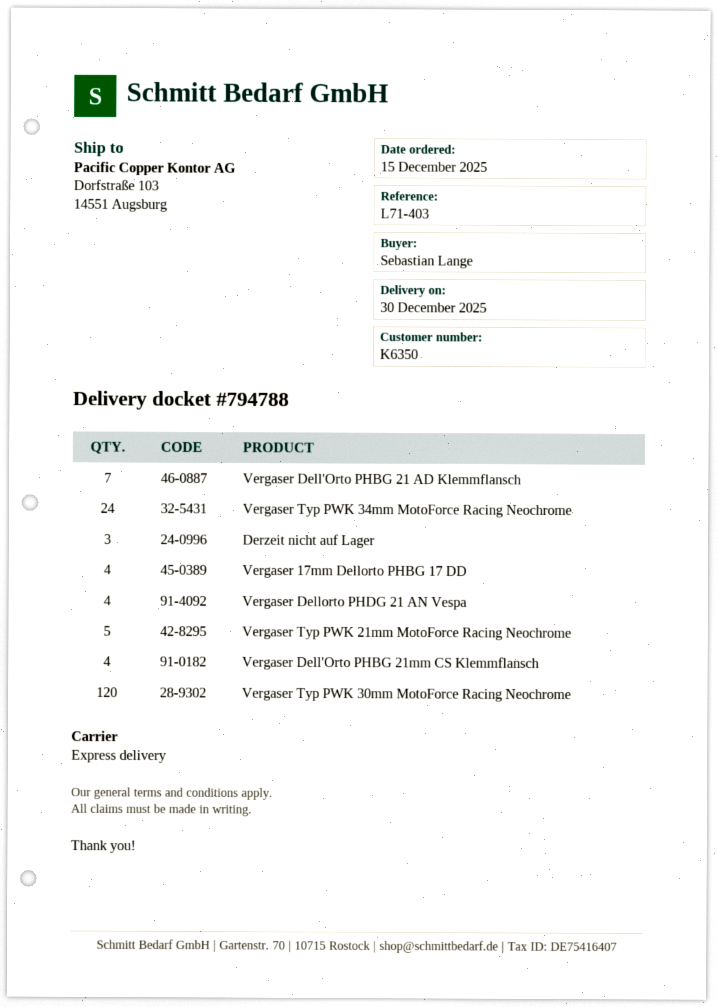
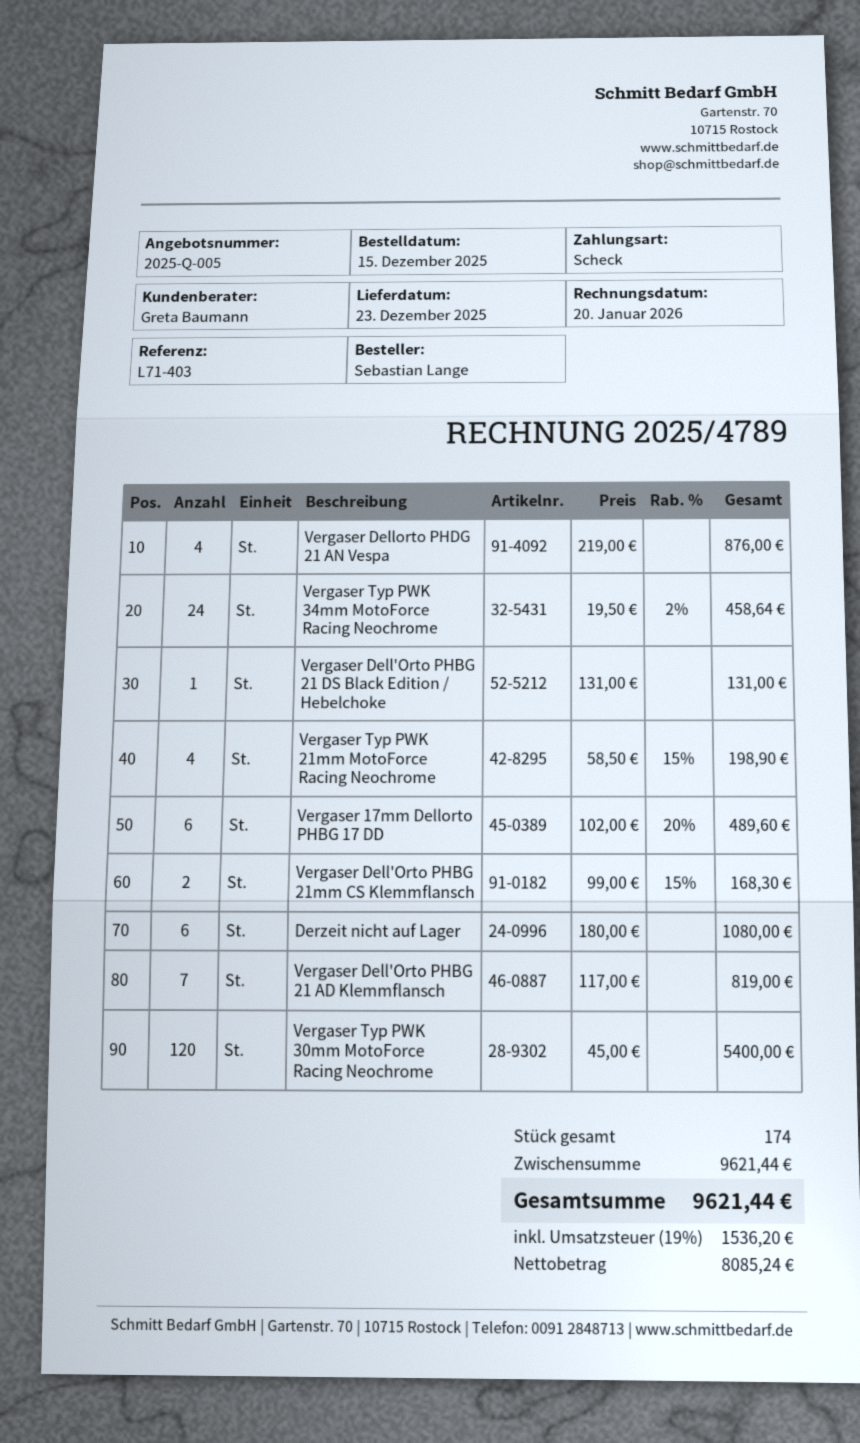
delivery date: 2025-12-30 -> 2025-12-23
Derzeit nicht auf Lager: 3 -> 6
Vergaser 17mm Dellorto PHBG 17 DD: 4 -> 6
Vergaser Typ PWK 21mm MotoForce Racing Neochrome: 5 -> 4
Vergaser Dell'Orto PHBG 21mm CS Klemmflansch: 4 -> 2
Vergaser Dell'Orto PHBG 21 DS Black Edition / Hebelchoke: none -> 1

